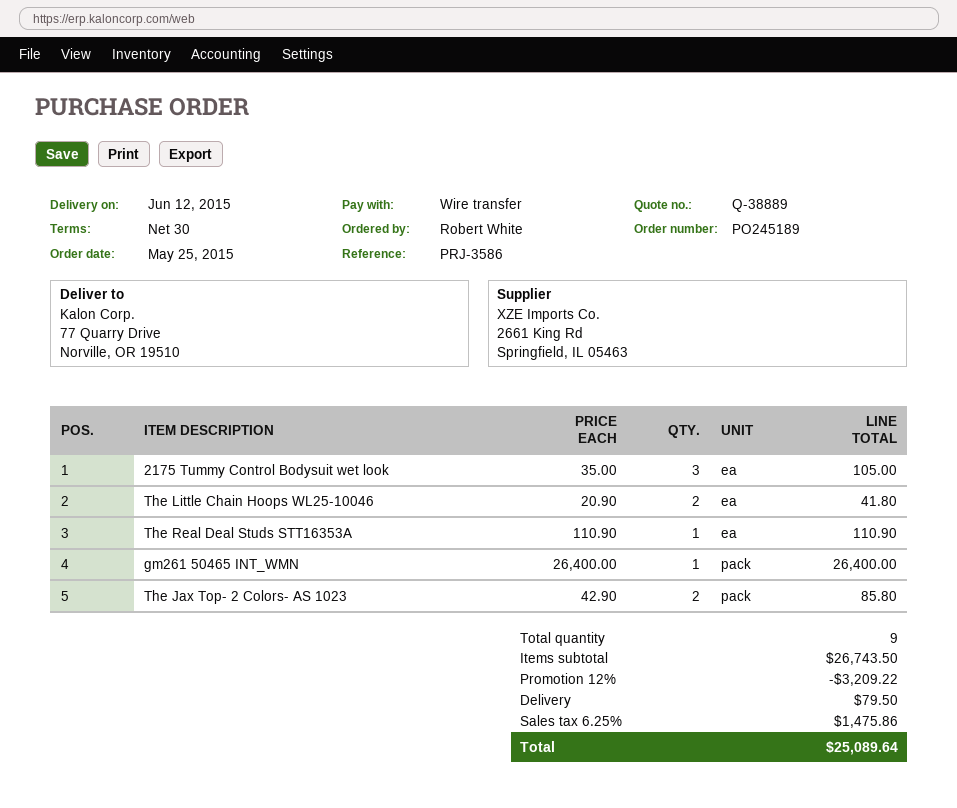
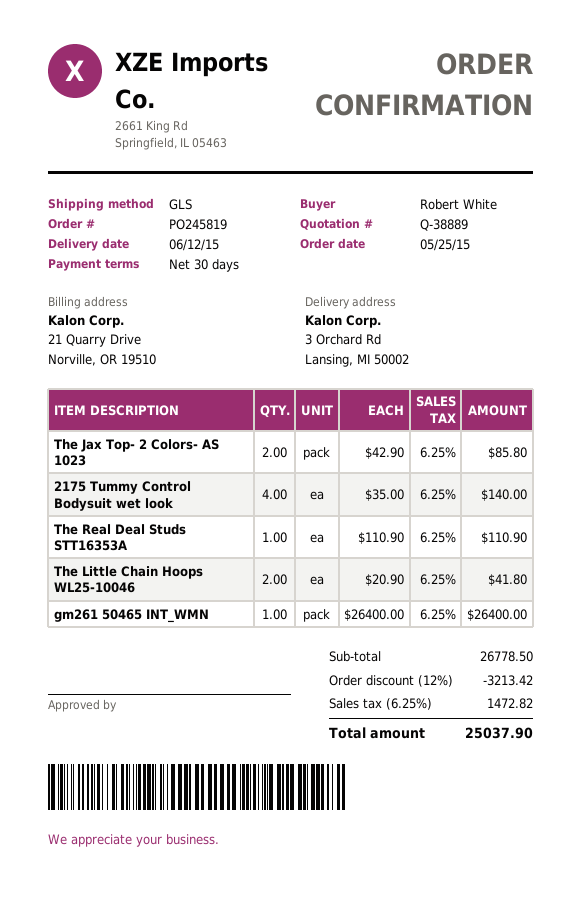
order number: PO245189 -> PO245819
ship to: 77 Quarry Drive, Norville, OR 19510 -> 3 Orchard Rd, Lansing, MI 50002
2175 Tummy Control Bodysuit wet look: 3 x 35.00 = 105.00 -> 4 x 35.00 = 140.00
subtotal: 26743.50 -> 26778.50
discount: 12% = 3209.22 -> 12% = 3213.42
shipping: 79.50 -> none
tax: 6.25% = 1475.86 -> 6.25% = 1472.82
total: 25089.64 -> 25037.90

